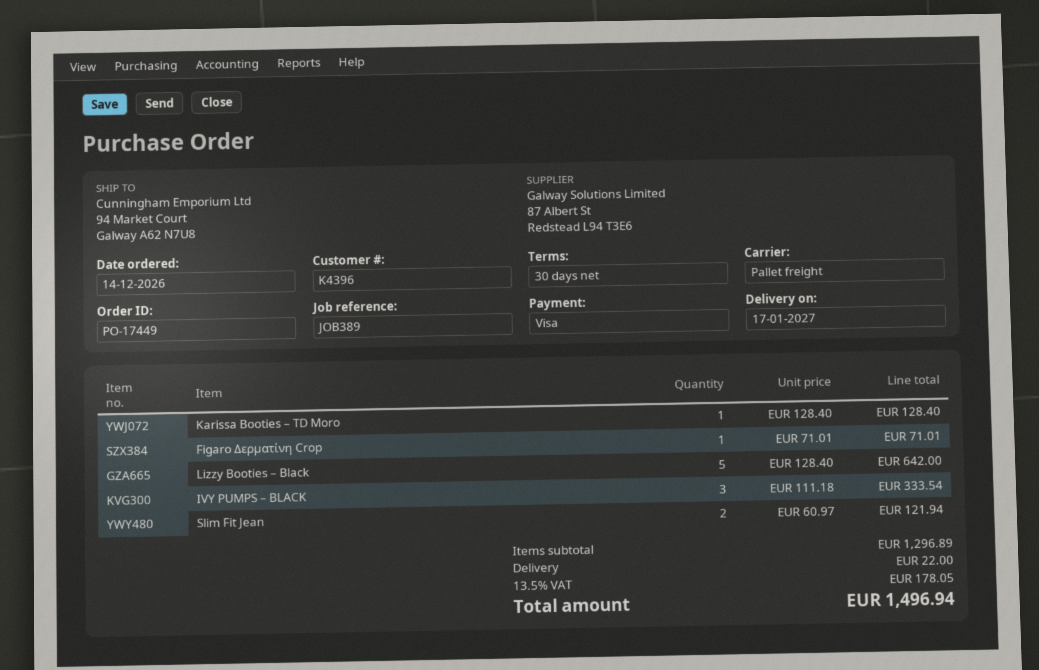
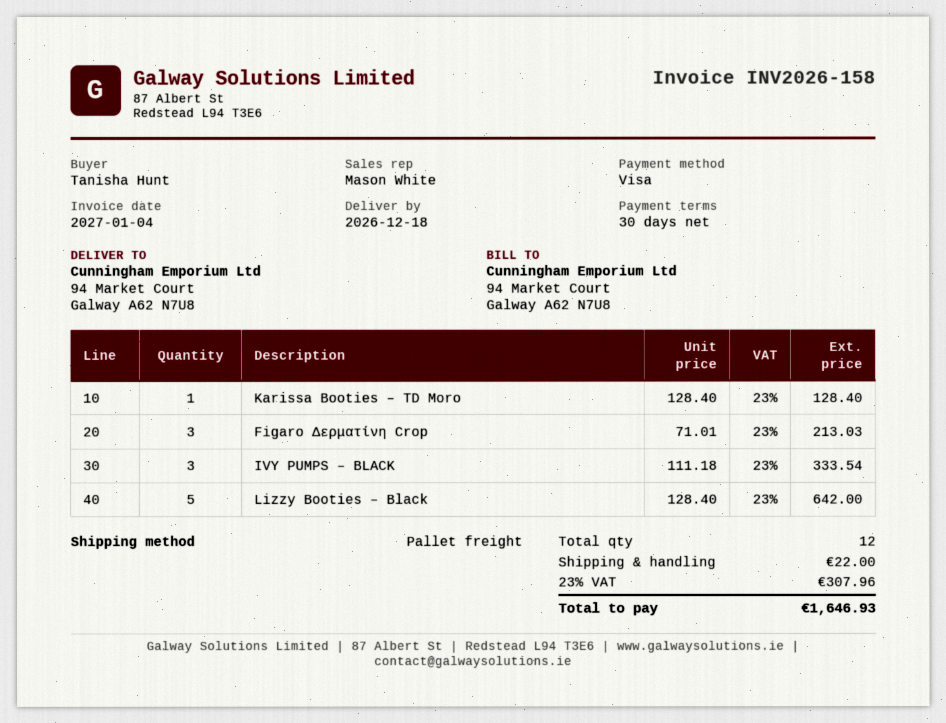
delivery date: 2027-01-17 -> 2026-12-18
Figaro Δερματίνη Crop: 1 x 71.01 = 71.01 -> 3 x 71.01 = 213.03
Slim Fit Jean: 2 x 60.97 = 121.94 -> none
tax: 13.5% = 178.05 -> 23% = 307.96
total: 1496.94 -> 1646.93

